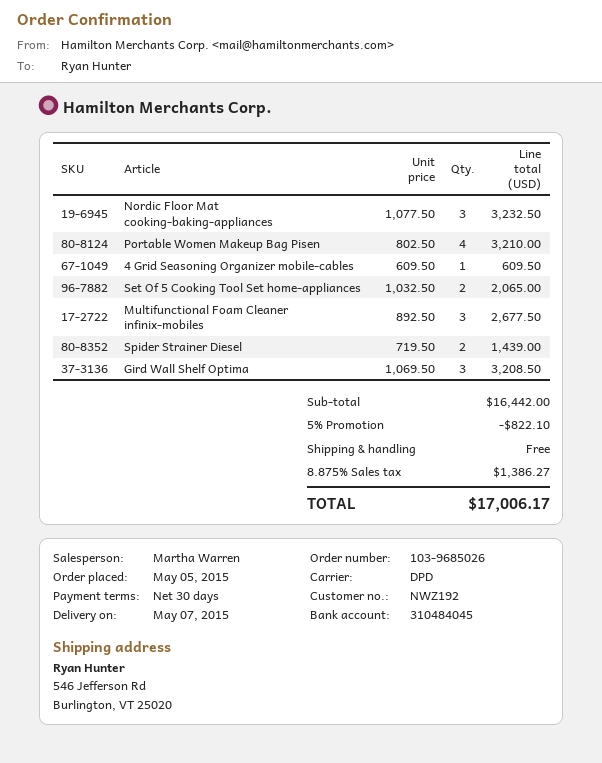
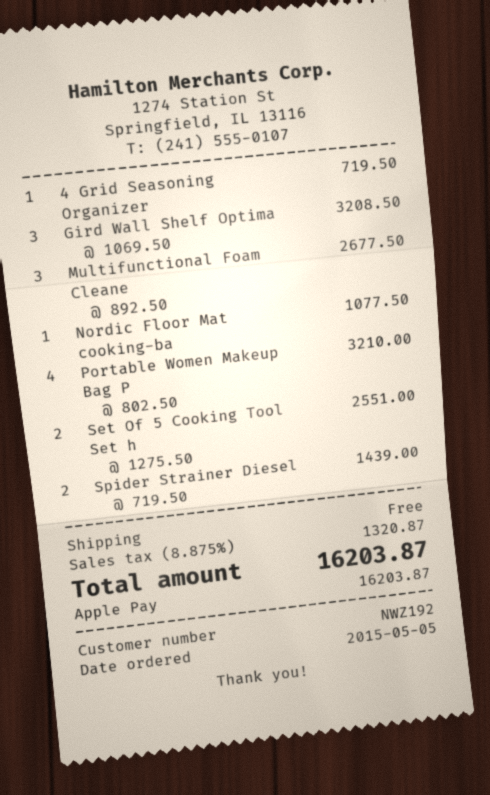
Nordic Floor Mat cooking-baking-appliances: 3 x 1077.50 = 3232.50 -> 1 x 1077.50 = 1077.50
4 Grid Seasoning Organizer mobile-cables: 1 x 609.50 = 609.50 -> 1 x 719.50 = 719.50
Set Of 5 Cooking Tool Set home-appliances: 2 x 1032.50 = 2065.00 -> 2 x 1275.50 = 2551.00
discount: 5% = 822.10 -> none
tax: 8.875% = 1386.27 -> 8.875% = 1320.87
total: 17006.17 -> 16203.87

